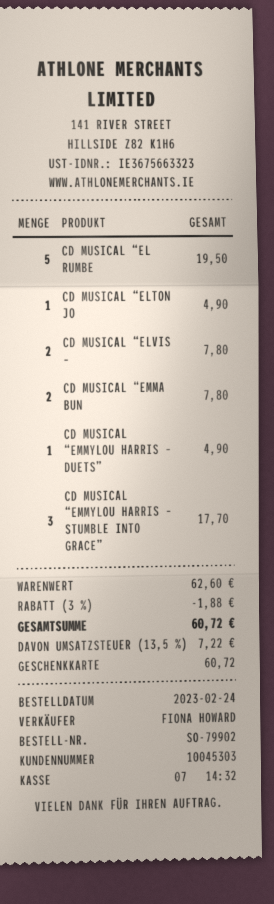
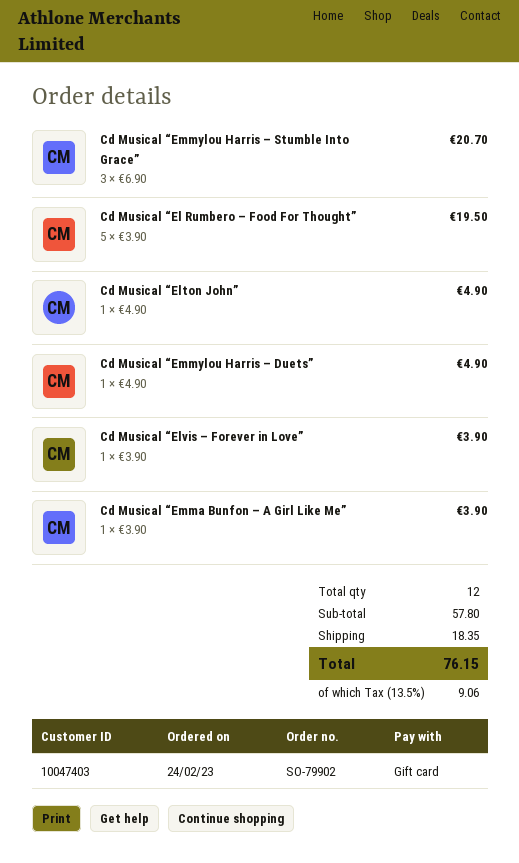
customer number: 10045303 -> 10047403
CD MUSICAL “ELVIS –: 2 for 7.80 -> 1 for 3.90
CD MUSICAL “EMMA BUN: 2 for 7.80 -> 1 for 3.90
CD MUSICAL “EMMYLOU HARRIS – STUMBLE INTO GRACE”: 3 for 17.70 -> 3 for 20.70
subtotal: 62.60 -> 57.80
discount: 3% = 1.88 -> none
shipping: none -> 18.35
tax: 13.5% = 7.22 -> 13.5% = 9.06
total: 60.72 -> 76.15

